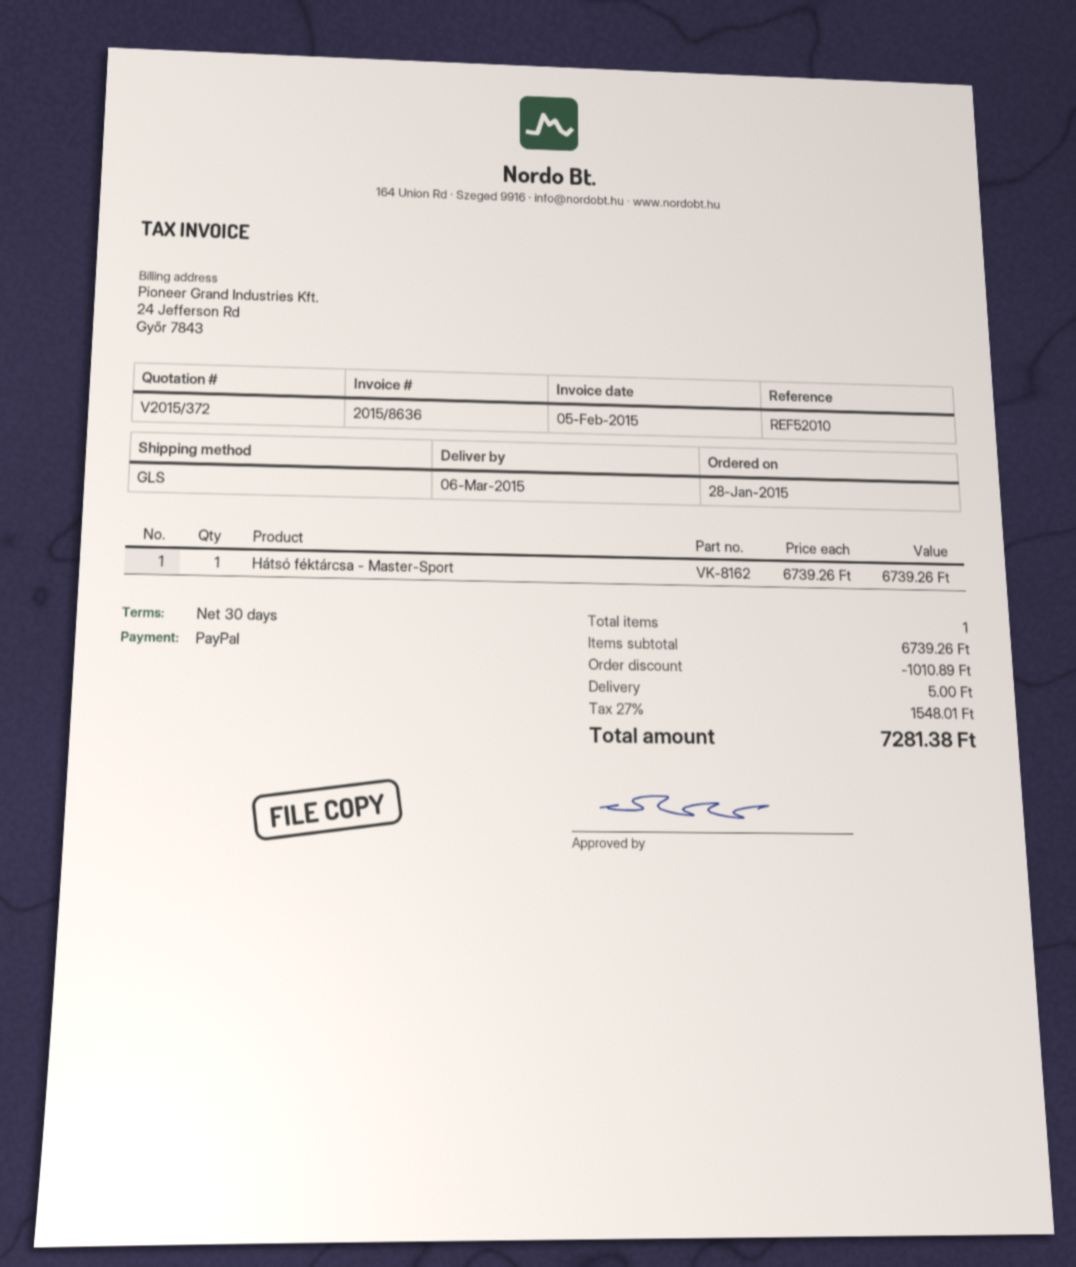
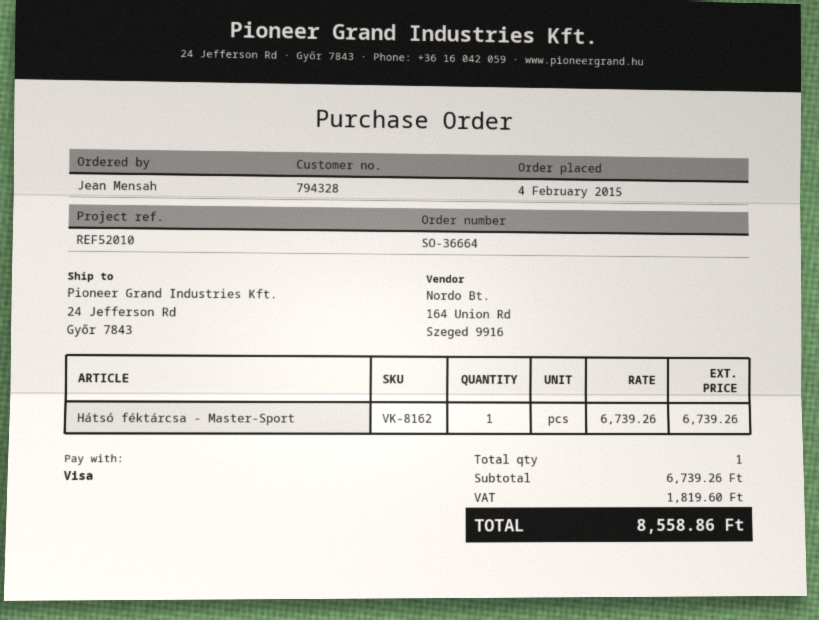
order date: 2015-01-28 -> 2015-02-04
payment method: PayPal -> Visa
discount: 1010.89 -> none
shipping: 5.00 -> none
tax: 1548.01 -> 1819.60
total: 7281.38 -> 8558.86

